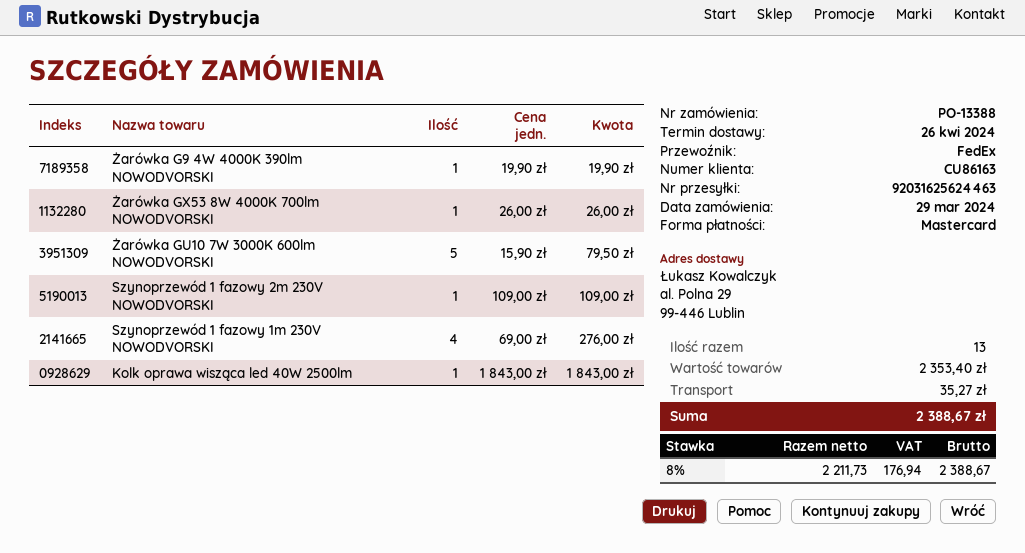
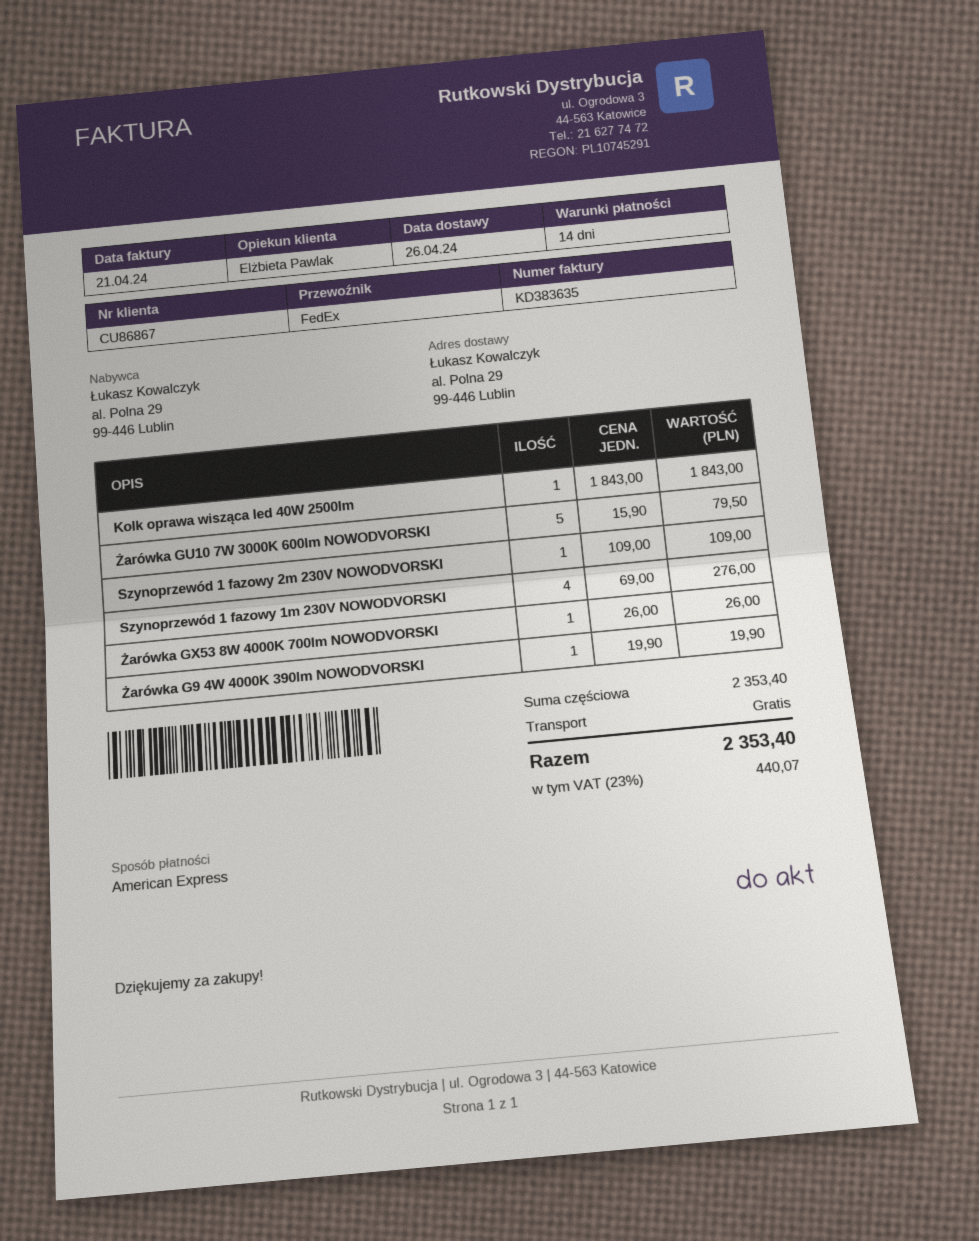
customer number: CU86163 -> CU86867
payment method: Mastercard -> American Express
shipping: 35.27 -> 0.00
tax: 8% = 176.94 -> 23% = 440.07
total: 2388.67 -> 2353.40

